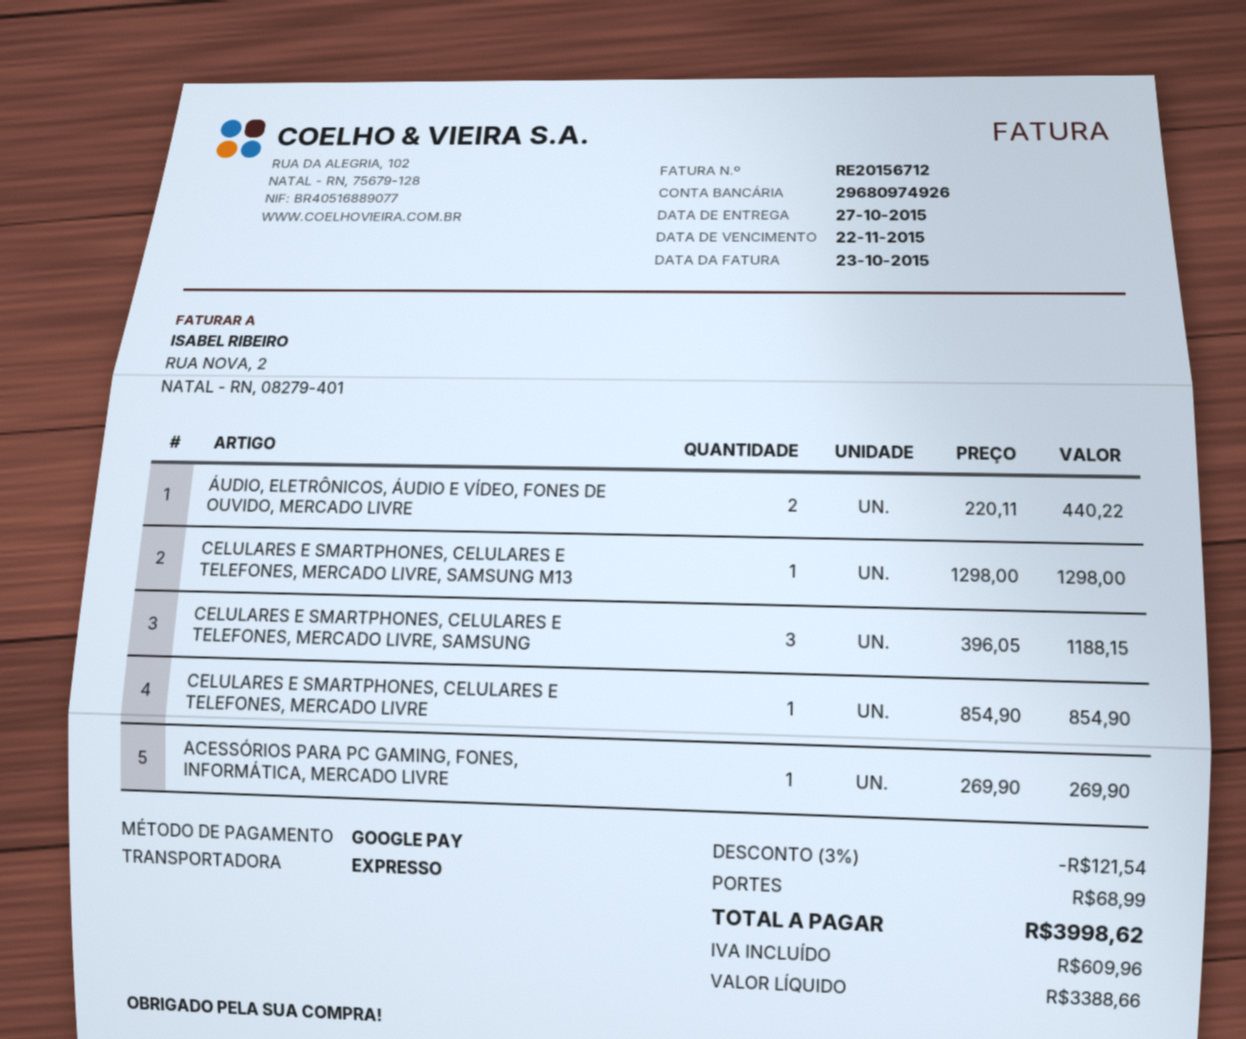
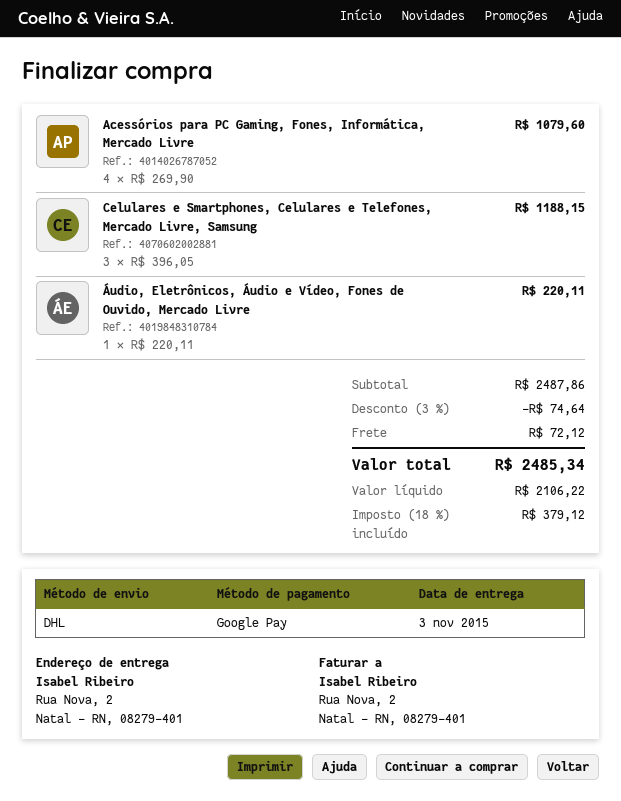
delivery date: 2015-10-27 -> 2015-11-03
shipping method: express -> DHL
ÁUDIO, ELETRÔNICOS, ÁUDIO E VÍDEO, FONES DE OUVIDO, MERCADO LIVRE: 2 x 220.11 = 440.22 -> 1 x 220.11 = 220.11
CELULARES E SMARTPHONES, CELULARES E TELEFONES, MERCADO LIVRE, SAMSUNG M13: 1 x 1298.00 = 1298.00 -> none
CELULARES E SMARTPHONES, CELULARES E TELEFONES, MERCADO LIVRE: 1 x 854.90 = 854.90 -> none
ACESSÓRIOS PARA PC GAMING, FONES, INFORMÁTICA, MERCADO LIVRE: 1 x 269.90 = 269.90 -> 4 x 269.90 = 1079.60
discount: 3% = 121.54 -> 3% = 74.64
shipping: 68.99 -> 72.12
net: 3388.66 -> 2106.22
tax: 609.96 -> 379.12
total: 3998.62 -> 2485.34

